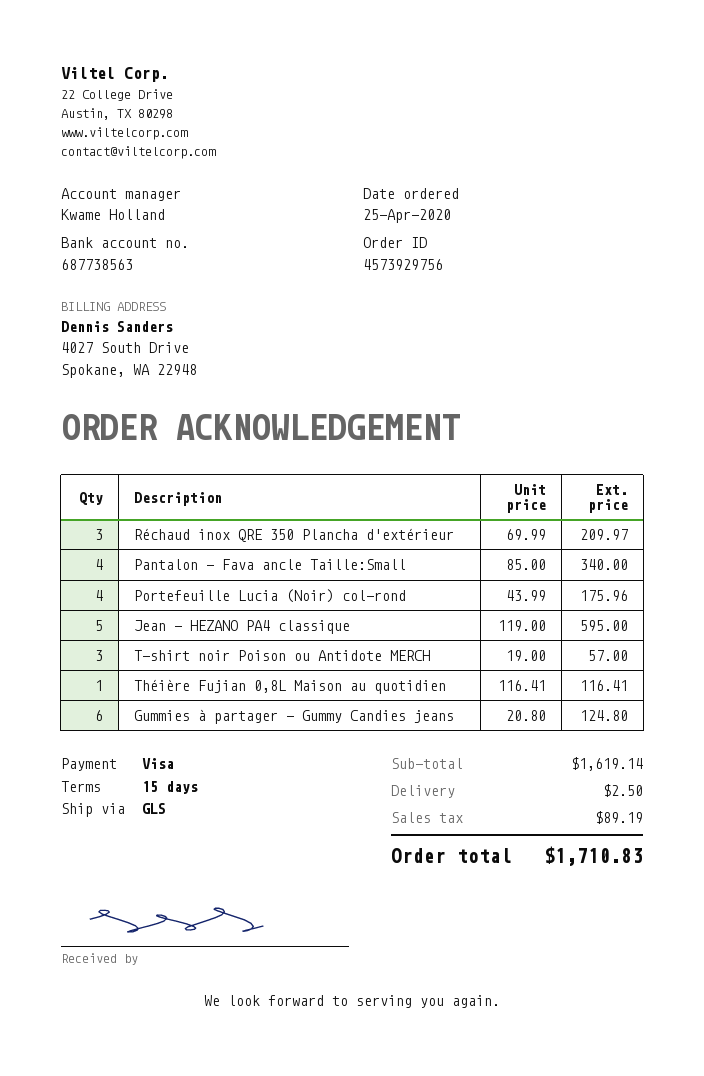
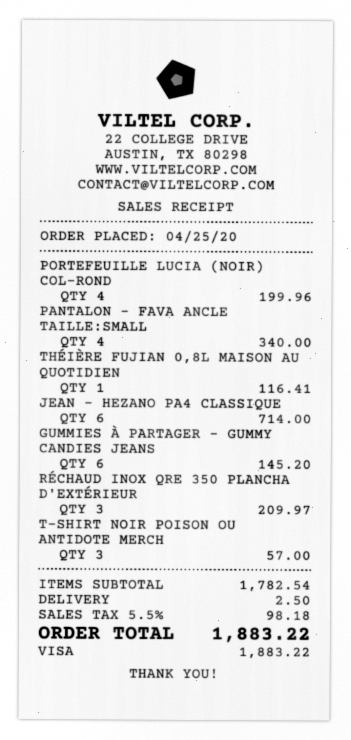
Portefeuille Lucia (Noir) col-rond: 4 for 175.96 -> 4 for 199.96
Jean - HEZANO PA4 classique: 5 for 595.00 -> 6 for 714.00
Gummies à partager - Gummy Candies jeans: 6 for 124.80 -> 6 for 145.20
subtotal: 1619.14 -> 1782.54
tax: 89.19 -> 98.18
total: 1710.83 -> 1883.22

